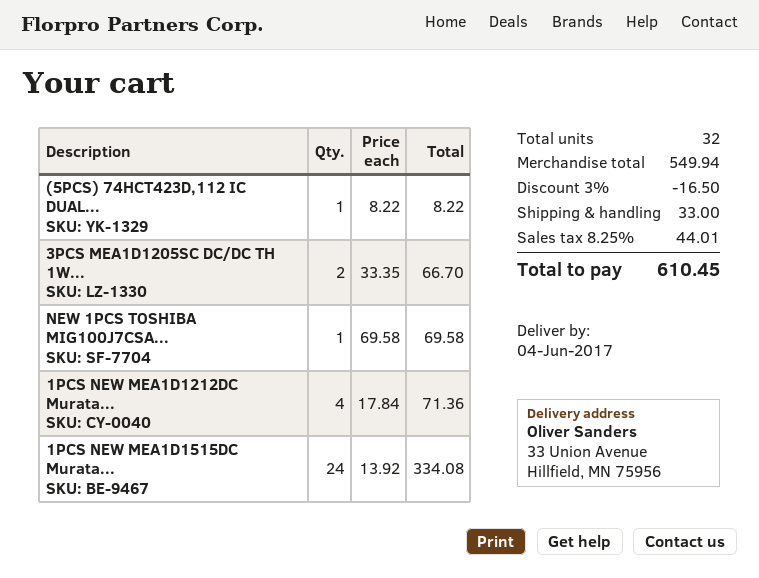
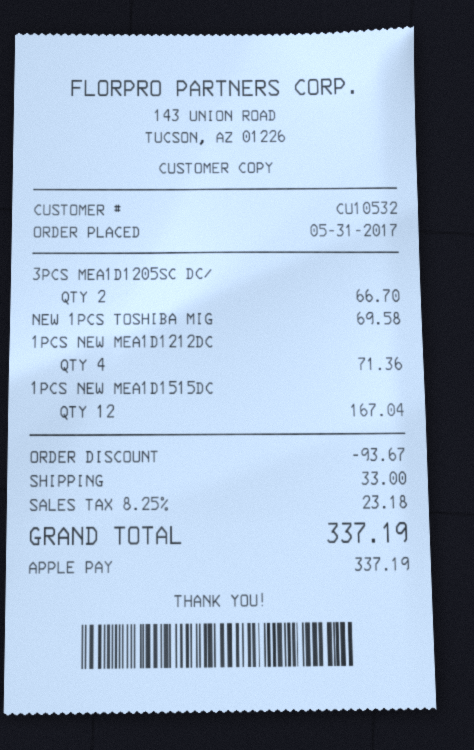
(5PCS) 74HCT423D,112 IC DUAL...: 1 for 8.22 -> none
1PCS NEW MEA1D1515DC Murata...: 24 for 334.08 -> 12 for 167.04
discount: 16.50 -> 93.67
tax: 8.25% = 44.01 -> 8.25% = 23.18
total: 610.45 -> 337.19

